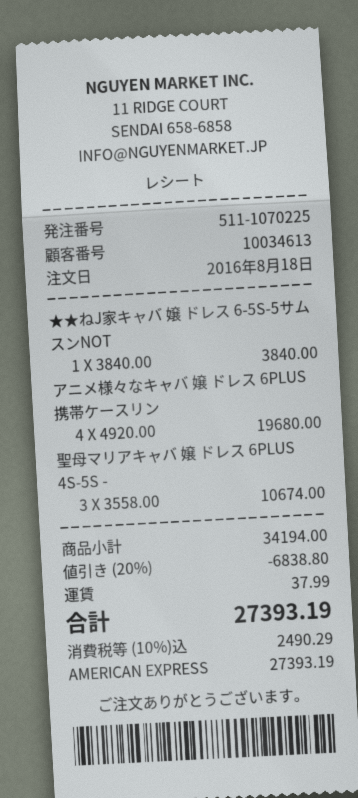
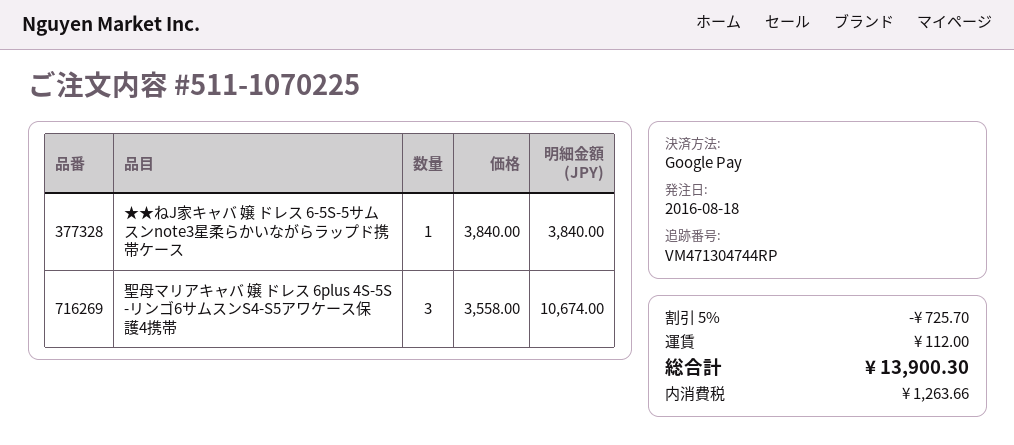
payment method: American Express -> Google Pay
アニメ様々なキャバ 嬢 ドレス 6PLUS携帯ケースリン: 4 x 4920.00 = 19680.00 -> none
discount: 20% = 6838.80 -> 5% = 725.70
shipping: 37.99 -> 112.00
tax: 2490.29 -> 1263.66
total: 27393.19 -> 13900.30

